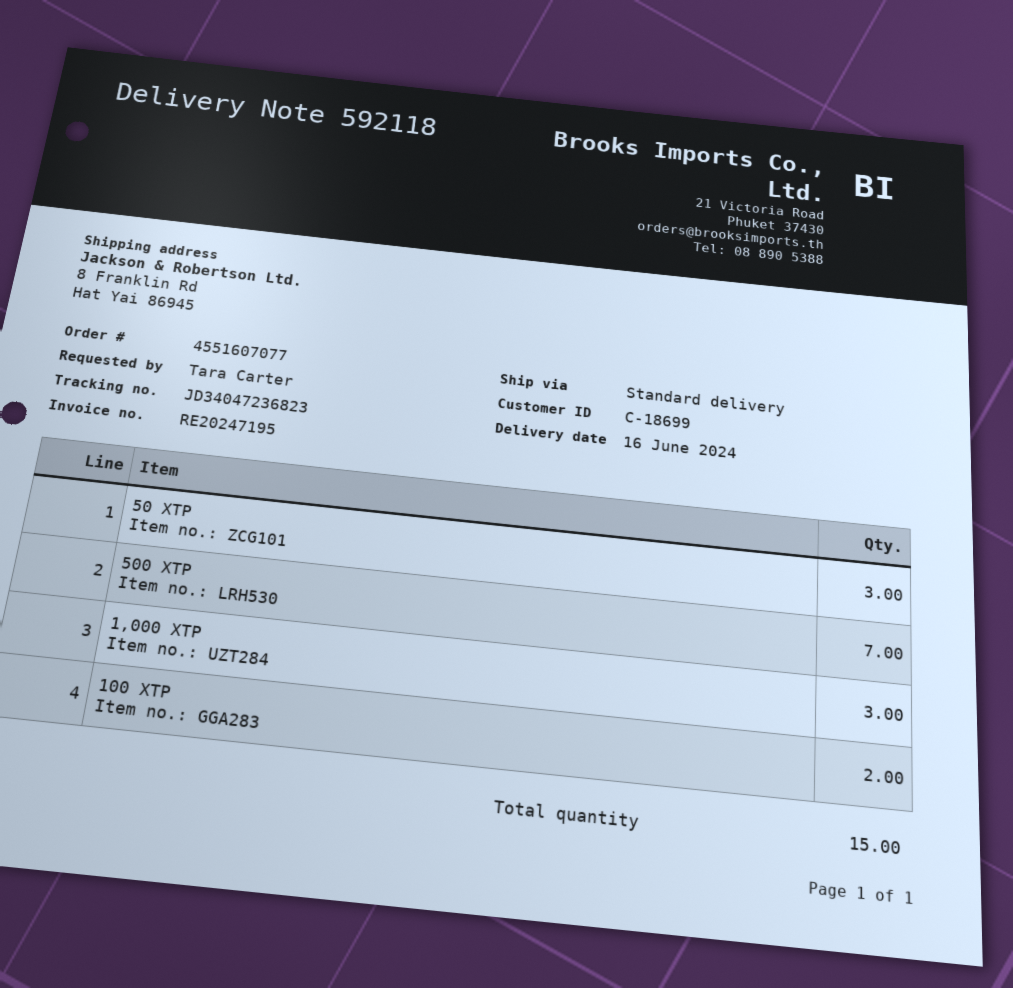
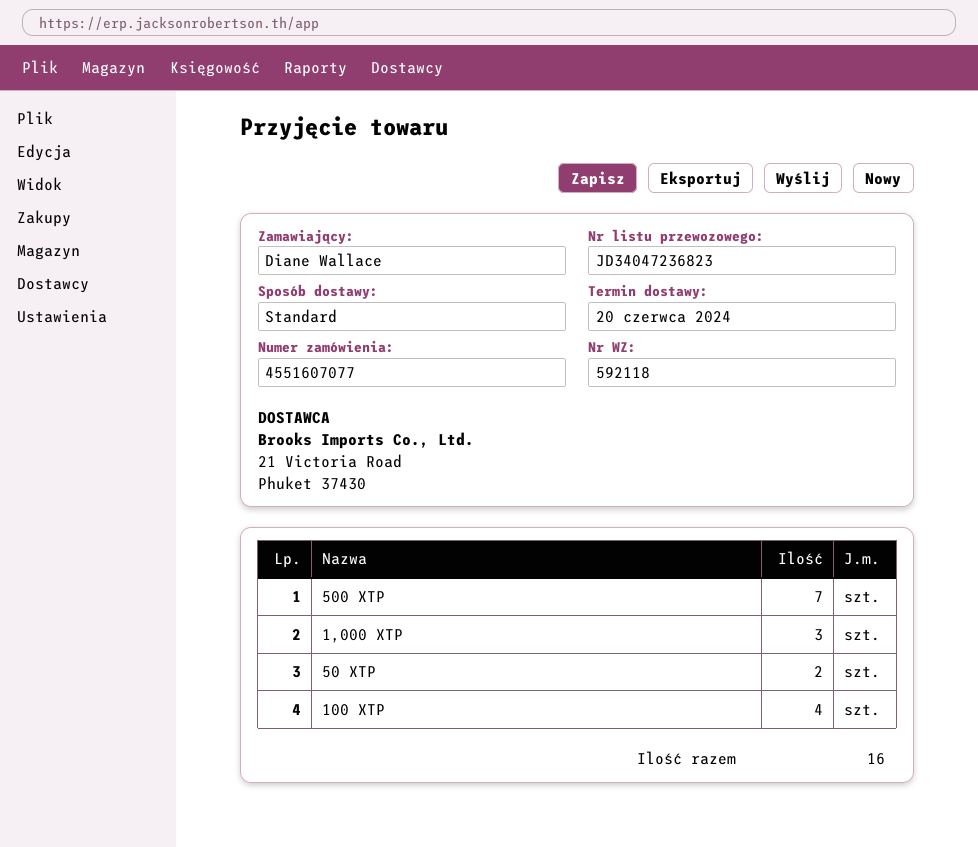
delivery date: 2024-06-16 -> 2024-06-20
ordered by: Tara Carter -> Diane Wallace
50 XTP: 3 -> 2
100 XTP: 2 -> 4
total quantity: 15 -> 16

